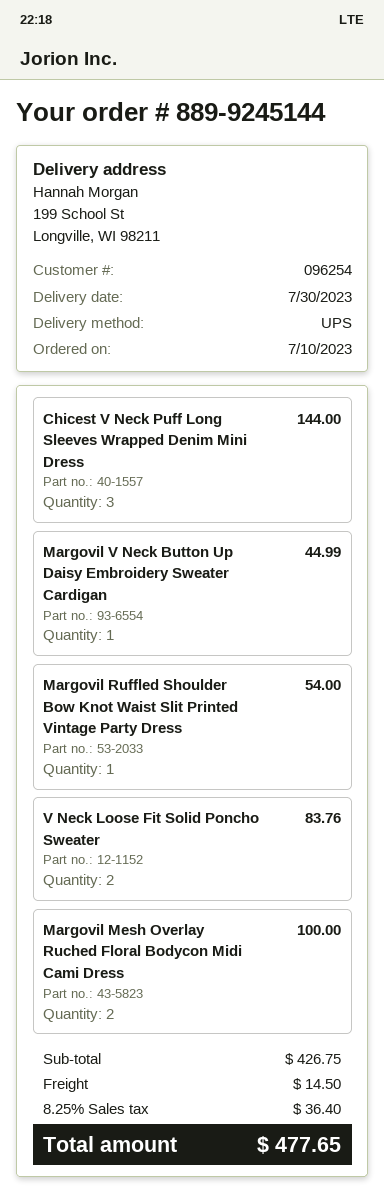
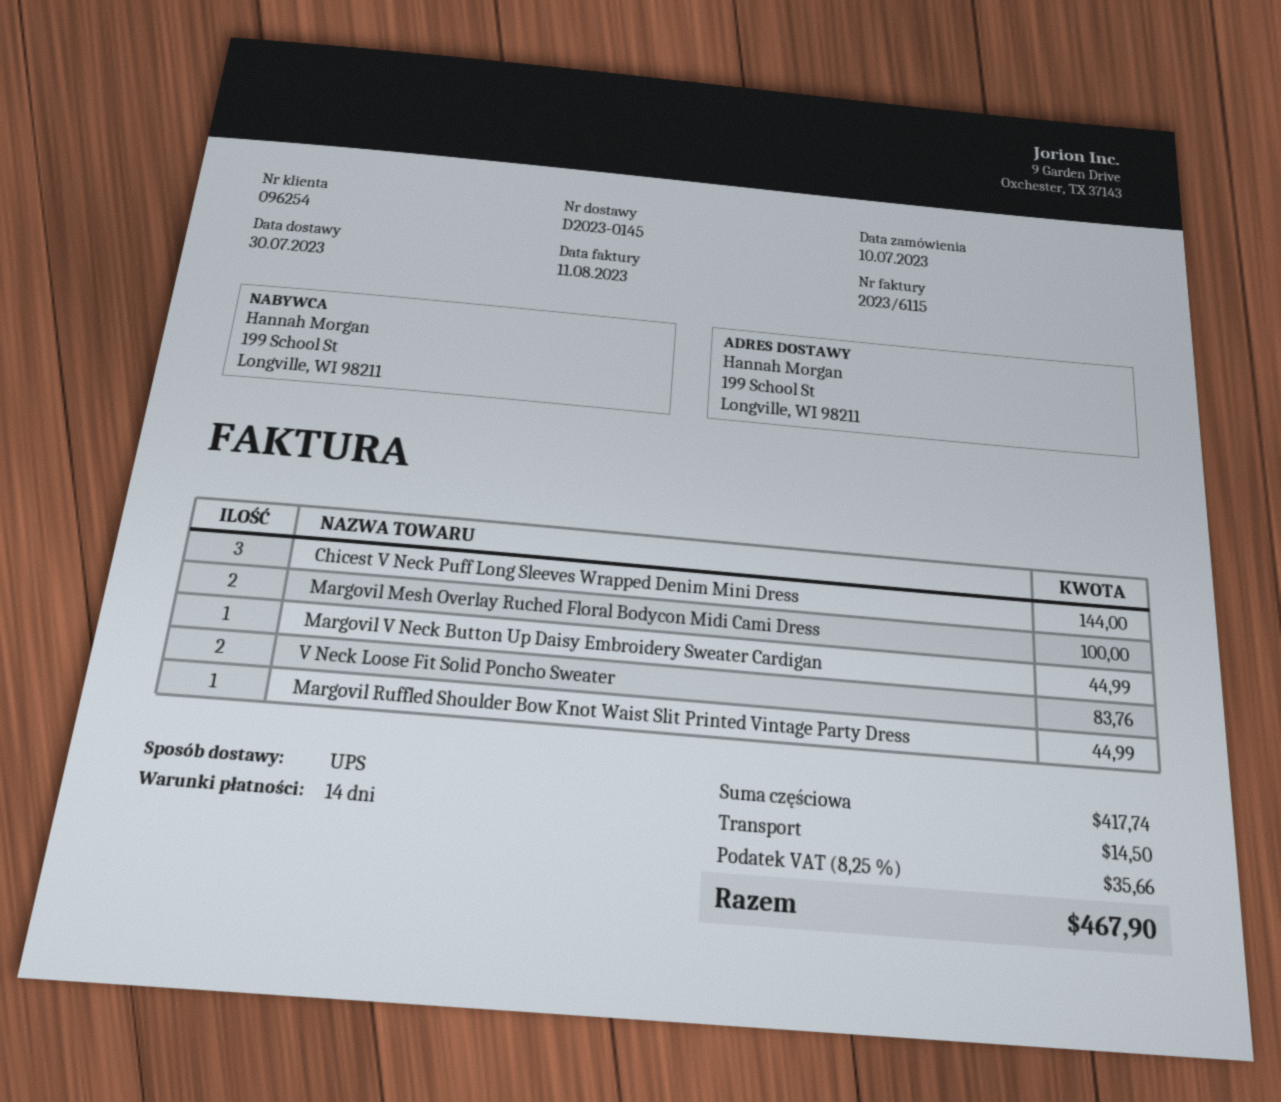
Margovil Ruffled Shoulder Bow Knot Waist Slit Printed Vintage Party Dress: 1 for 54.00 -> 1 for 44.99
subtotal: 426.75 -> 417.74
tax: 8.25% = 36.40 -> 8.25% = 35.66
total: 477.65 -> 467.90

